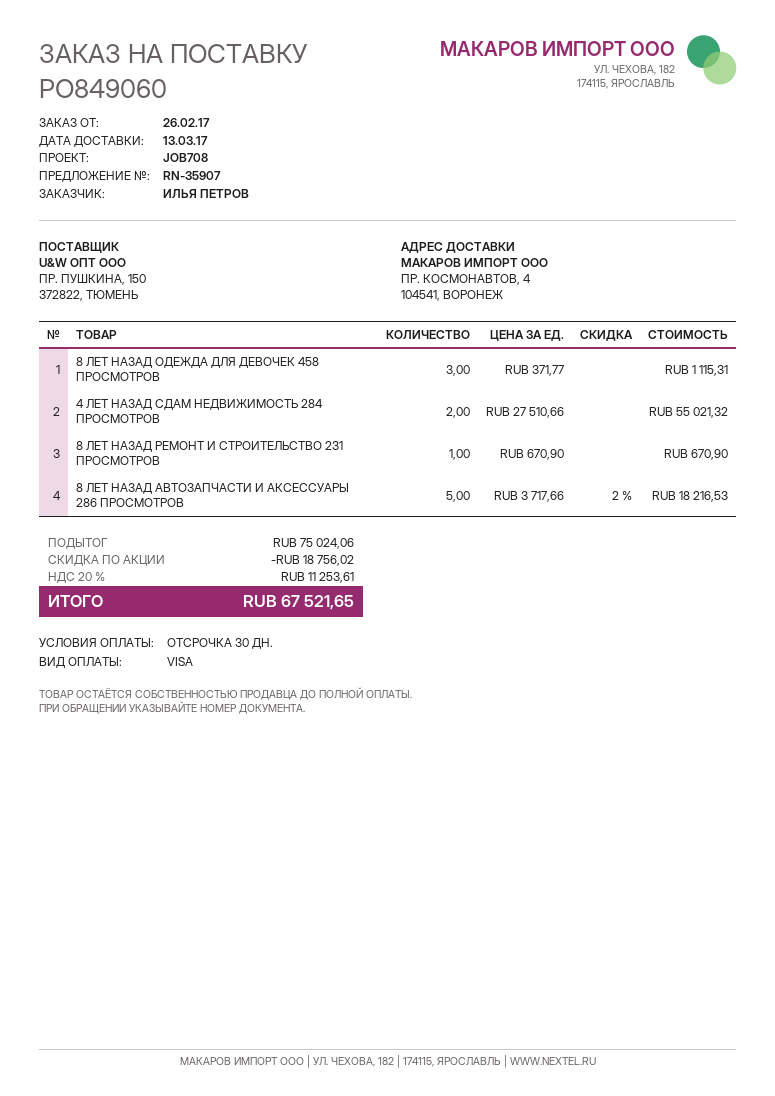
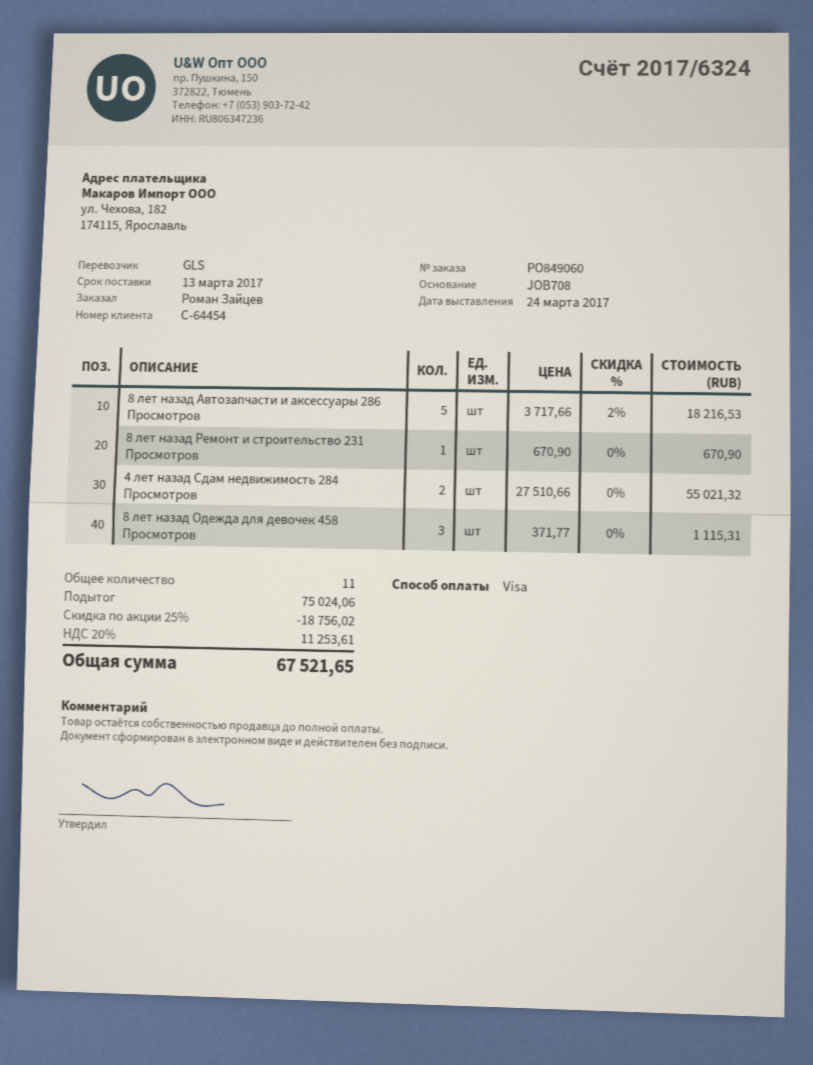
ordered by: ИЛЬЯ ПЕТРОВ -> Роман Зайцев

